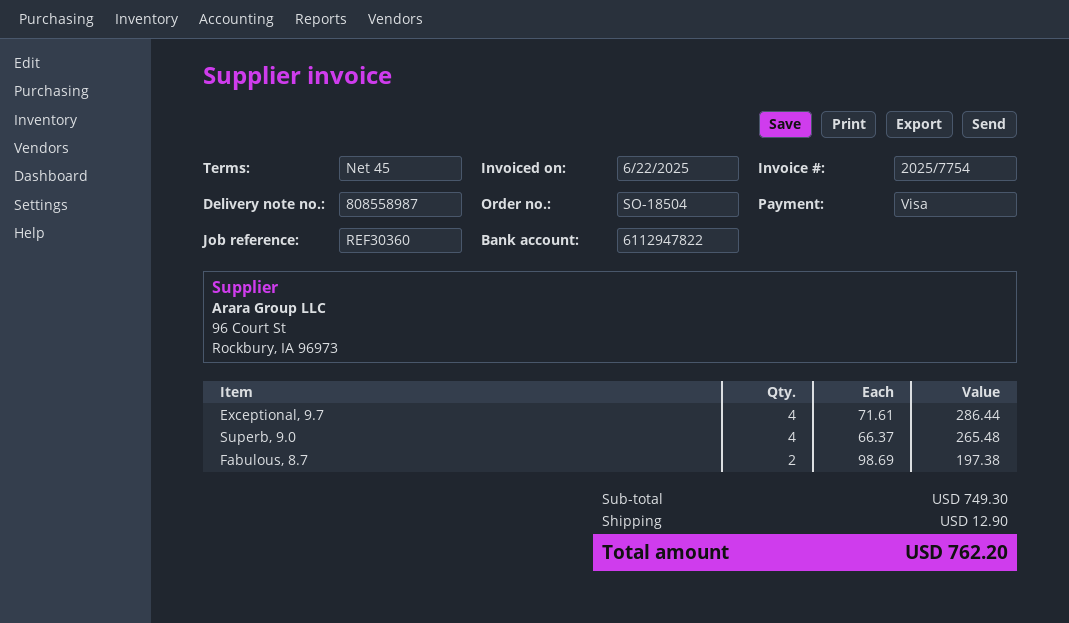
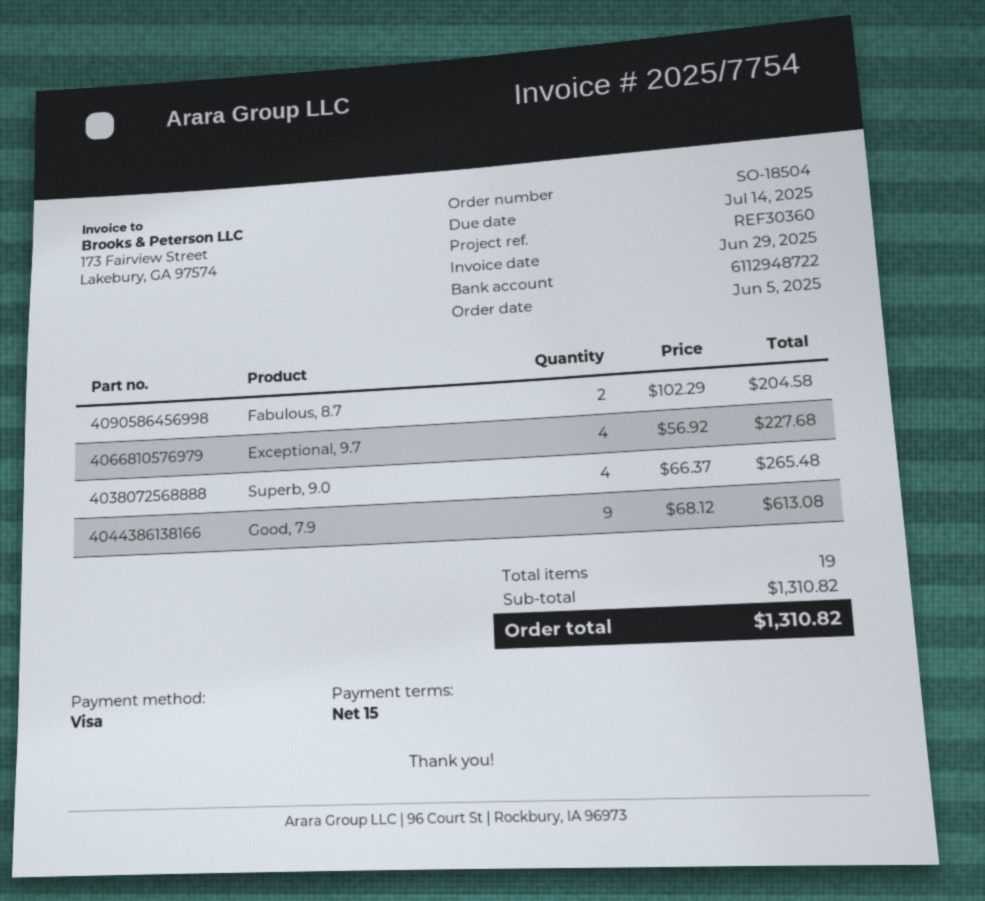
invoice date: 2025-06-22 -> 2025-06-29
payment terms: 45 days -> 15 days
bank account: 6112947822 -> 6112948722
Exceptional, 9.7: 4 x 71.61 = 286.44 -> 4 x 56.92 = 227.68
Fabulous, 8.7: 2 x 98.69 = 197.38 -> 2 x 102.29 = 204.58
Good, 7.9: none -> 9 x 68.12 = 613.08
subtotal: 749.30 -> 1310.82
shipping: 12.90 -> none
total: 762.20 -> 1310.82

